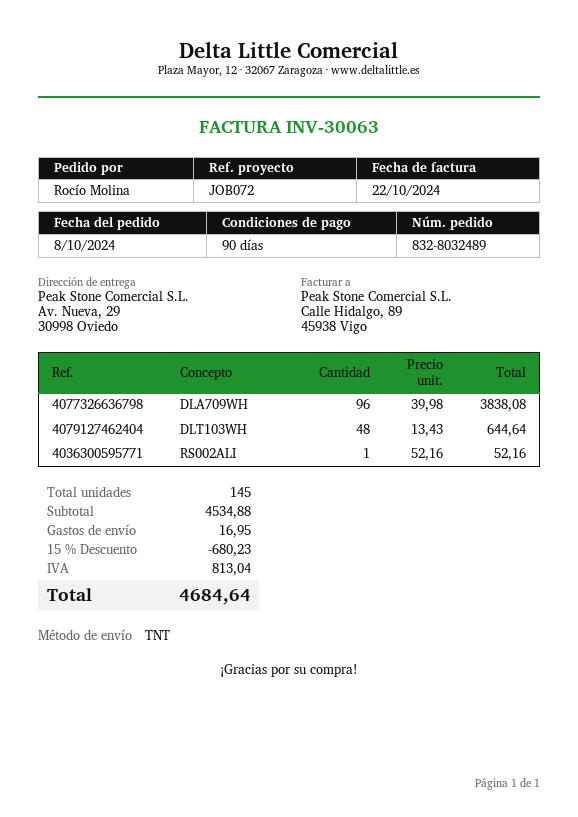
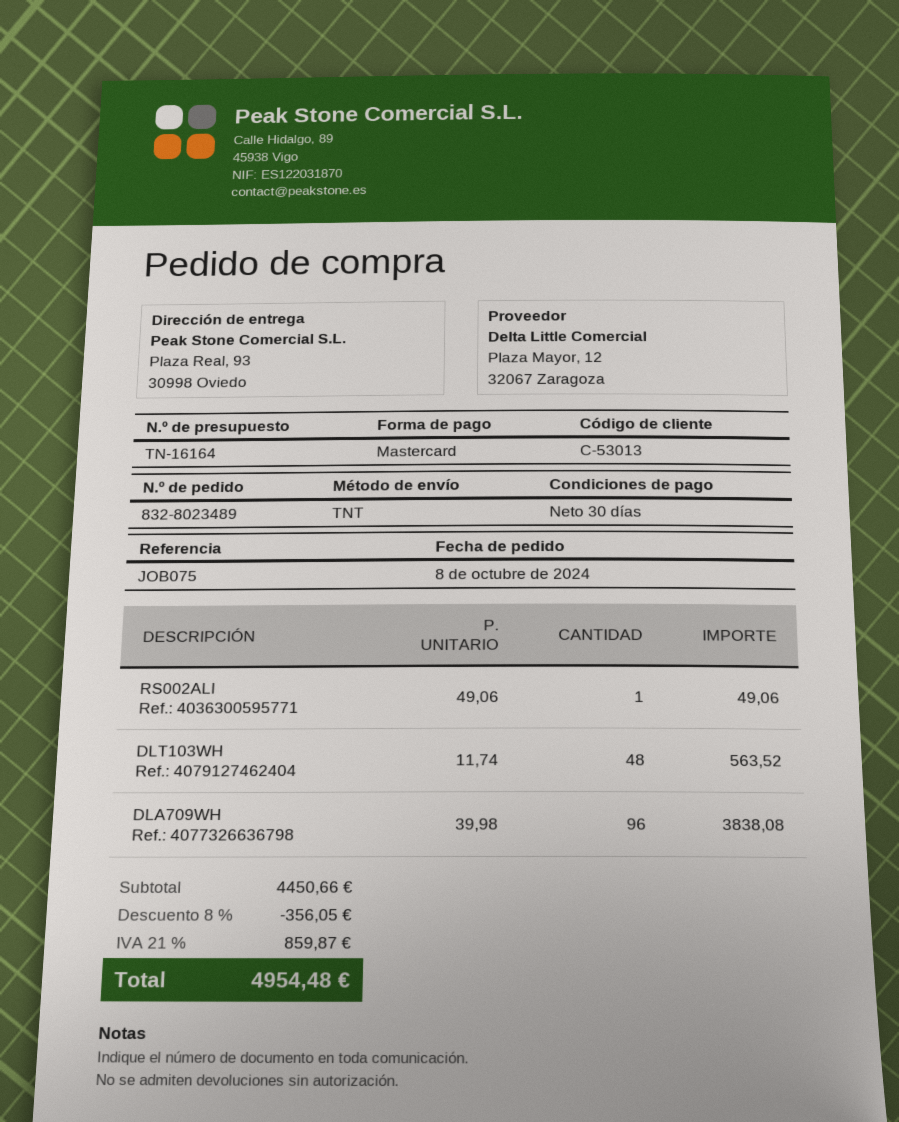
order number: 832-8032489 -> 832-8023489
payment terms: 90 days -> 30 days
reference: JOB072 -> JOB075
ship to: Av. Nueva, 29, 30998 Oviedo -> Plaza Real, 93, 30998 Oviedo
DLT103WH: 48 x 13.43 = 644.64 -> 48 x 11.74 = 563.52
RS002ALI: 1 x 52.16 = 52.16 -> 1 x 49.06 = 49.06
subtotal: 4534.88 -> 4450.66
discount: 15% = 680.23 -> 8% = 356.05
shipping: 16.95 -> none
tax: 813.04 -> 859.87
total: 4684.64 -> 4954.48

